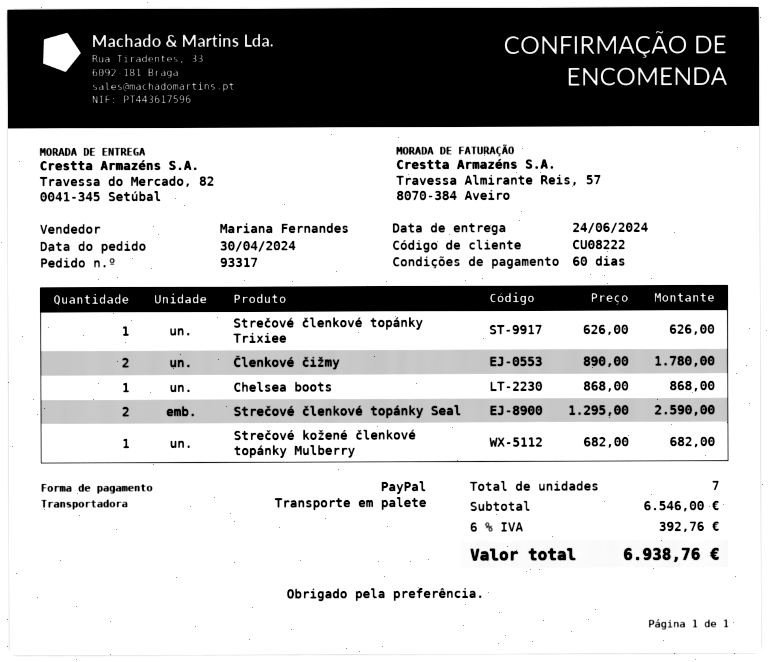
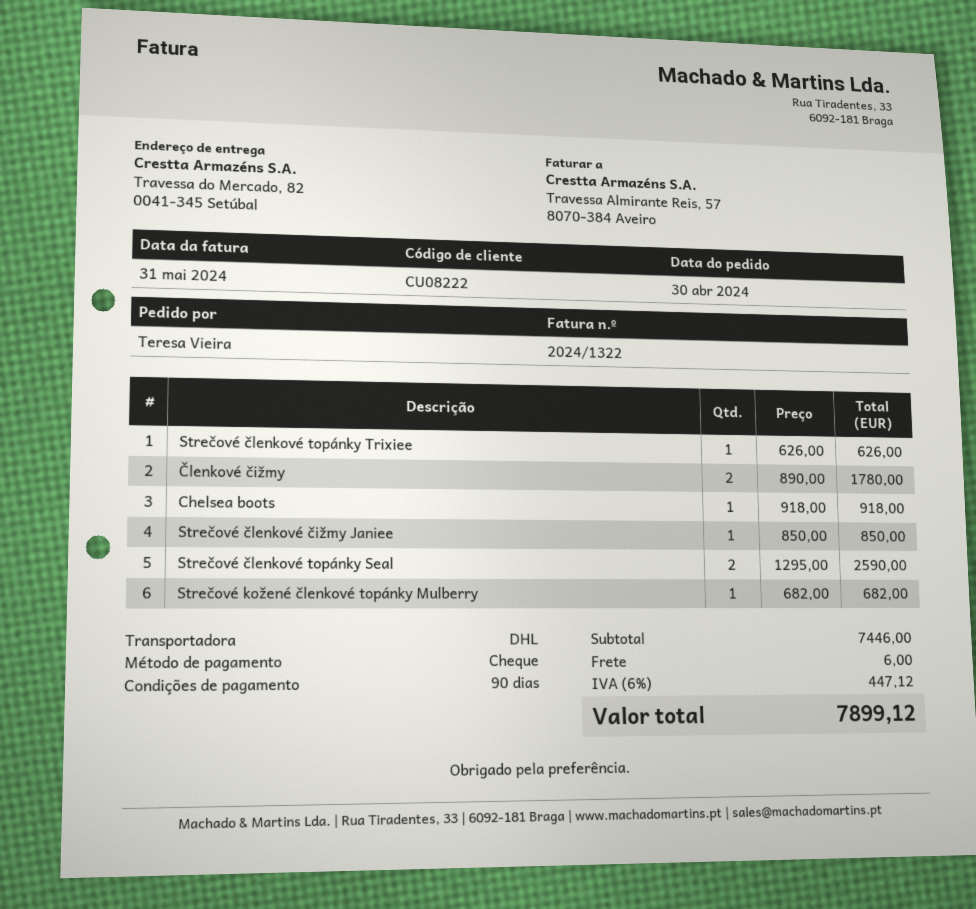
payment terms: 60 days -> 90 days
payment method: PayPal -> cheque
shipping method: pallet freight -> DHL
Chelsea boots: 1 x 868.00 = 868.00 -> 1 x 918.00 = 918.00
Strečové členkové čižmy Janiee: none -> 1 x 850.00 = 850.00
subtotal: 6546.00 -> 7446.00
shipping: none -> 6.00
tax: 6% = 392.76 -> 6% = 447.12
total: 6938.76 -> 7899.12

